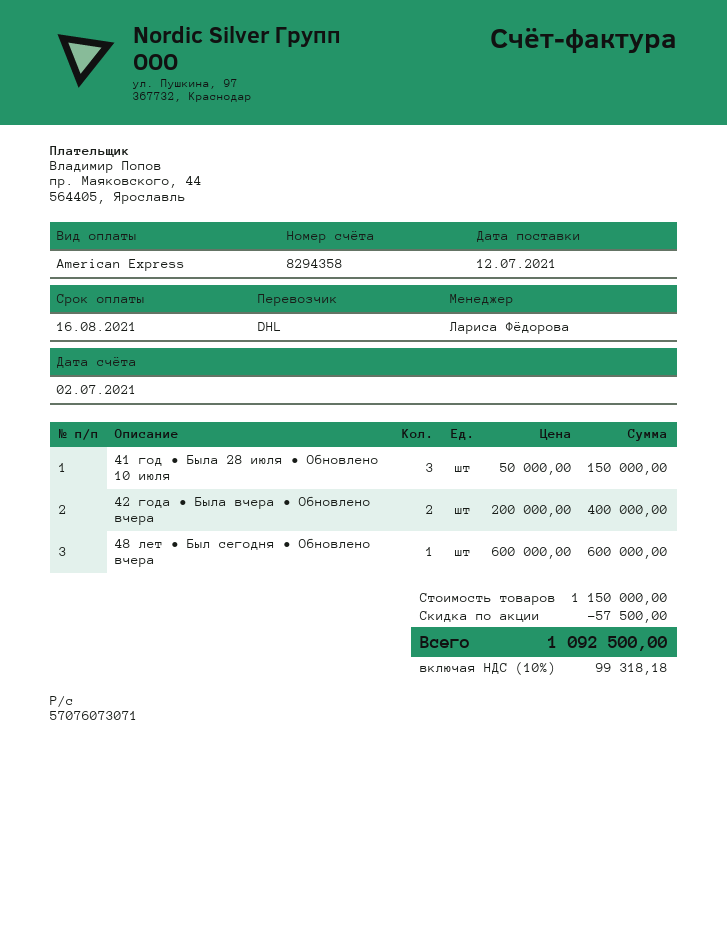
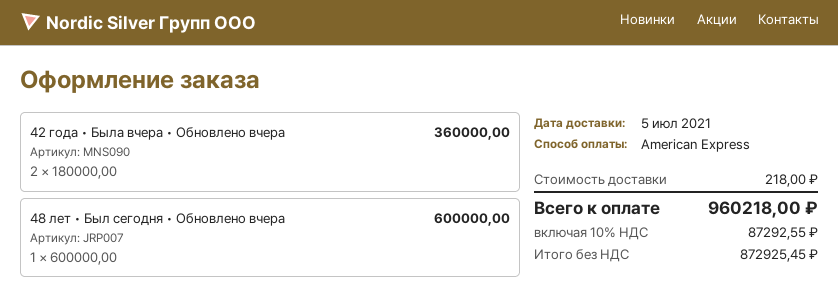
delivery date: 2021-07-12 -> 2021-07-05
41 год • Была 28 июля • Обновлено 10 июля: 3 x 50000.00 = 150000.00 -> none
42 года • Была вчера • Обновлено вчера: 2 x 200000.00 = 400000.00 -> 2 x 180000.00 = 360000.00
discount: 57500.00 -> none
shipping: none -> 218.00
tax: 10% = 99318.18 -> 10% = 87292.55
total: 1092500.00 -> 960218.00

